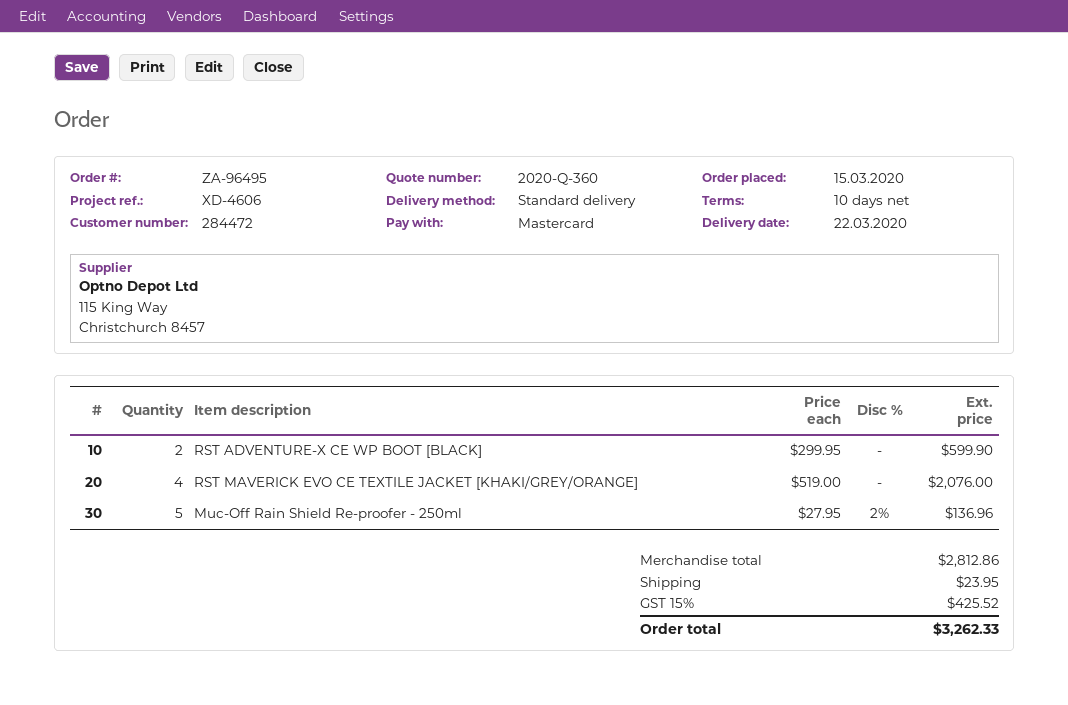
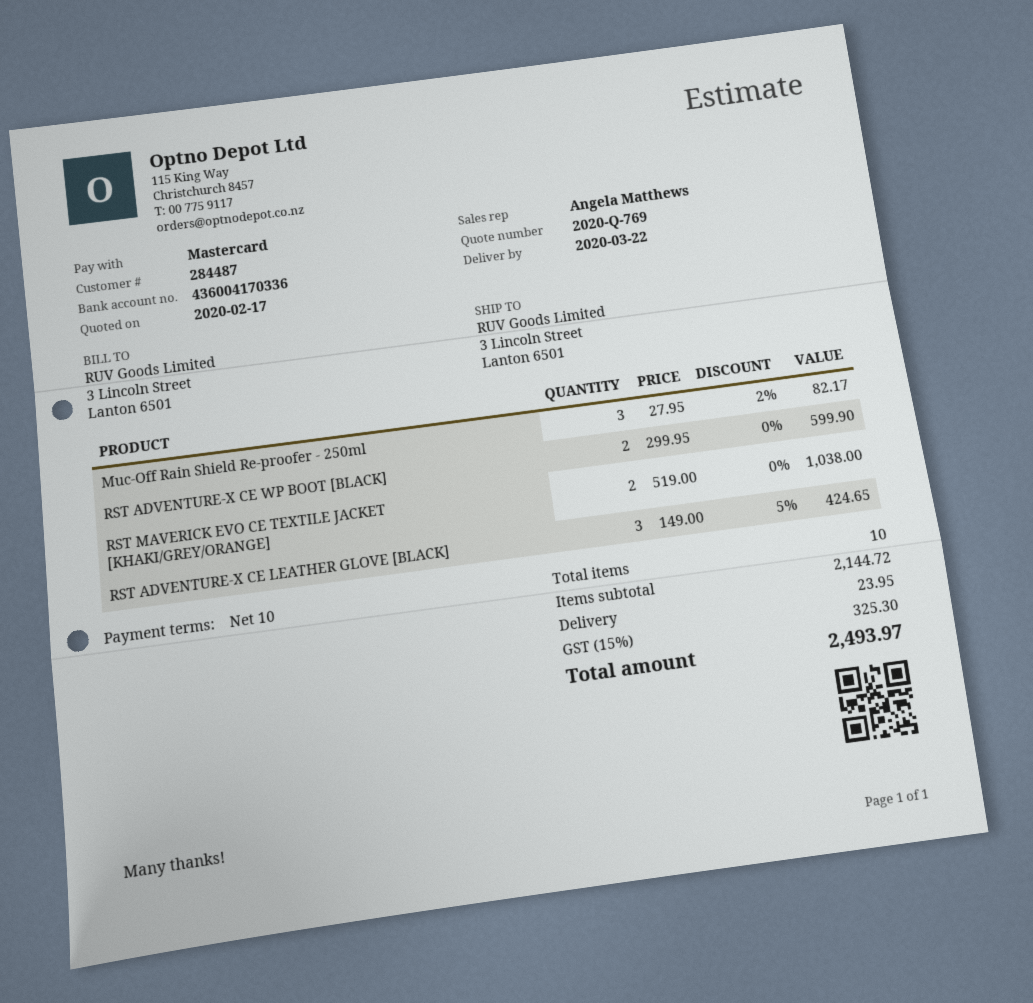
quote number: 2020-Q-360 -> 2020-Q-769
customer number: 284472 -> 284487
RST MAVERICK EVO CE TEXTILE JACKET [KHAKI/GREY/ORANGE]: 4 x 519.00 = 2076.00 -> 2 x 519.00 = 1038.00
Muc-Off Rain Shield Re-proofer - 250ml: 5 x 27.95 - 2% = 136.96 -> 3 x 27.95 - 2% = 82.17
RST ADVENTURE-X CE LEATHER GLOVE [BLACK]: none -> 3 x 149.00 - 5% = 424.65
subtotal: 2812.86 -> 2144.72
tax: 15% = 425.52 -> 15% = 325.30
total: 3262.33 -> 2493.97

